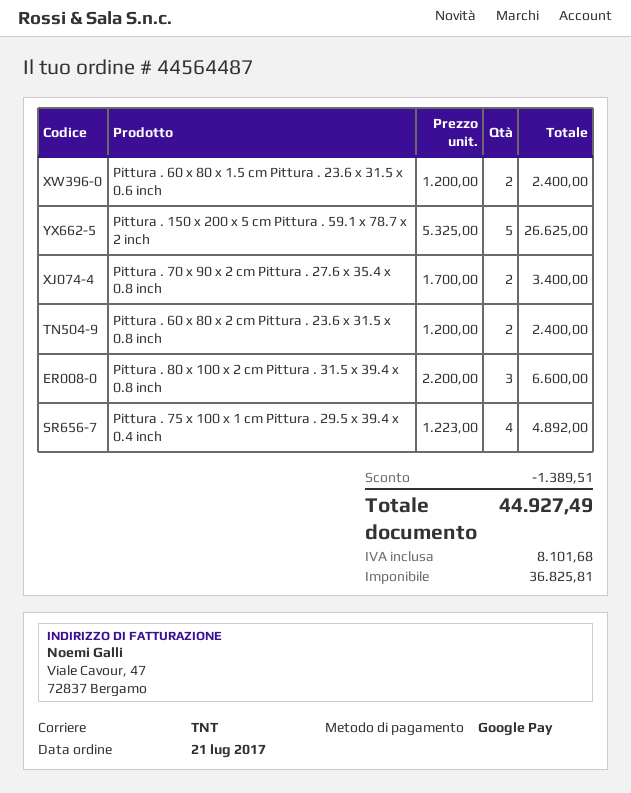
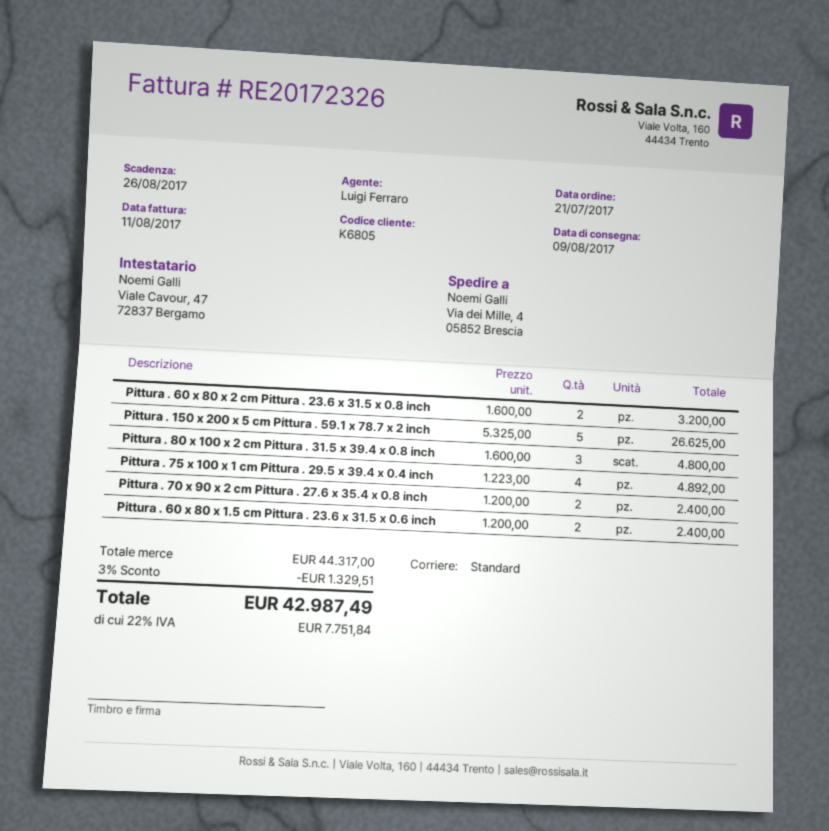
shipping method: TNT -> standard
Pittura . 70 x 90 x 2 cm Pittura . 27.6 x 35.4 x 0.8 inch: 2 x 1700.00 = 3400.00 -> 2 x 1200.00 = 2400.00
Pittura . 60 x 80 x 2 cm Pittura . 23.6 x 31.5 x 0.8 inch: 2 x 1200.00 = 2400.00 -> 2 x 1600.00 = 3200.00
Pittura . 80 x 100 x 2 cm Pittura . 31.5 x 39.4 x 0.8 inch: 3 x 2200.00 = 6600.00 -> 3 x 1600.00 = 4800.00
discount: 1389.51 -> 1329.51
tax: 8101.68 -> 7751.84
total: 44927.49 -> 42987.49

